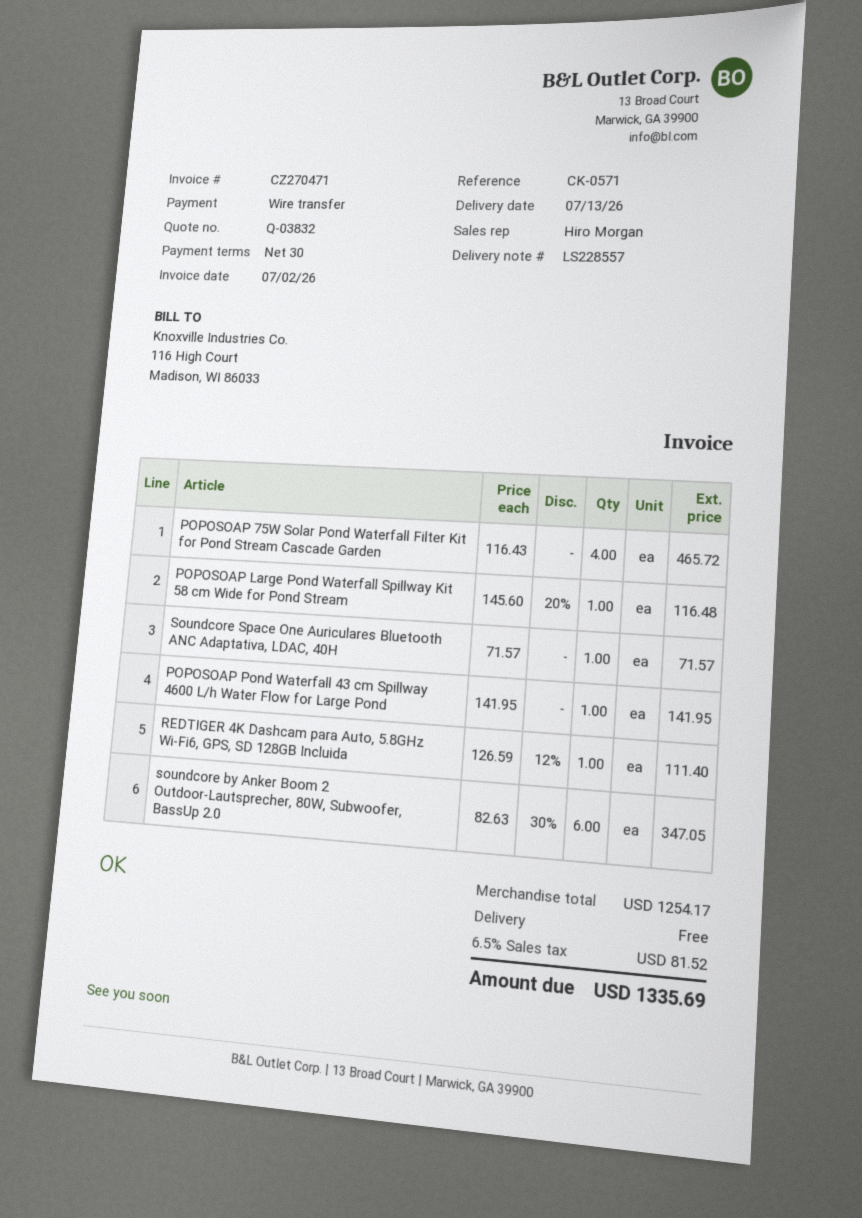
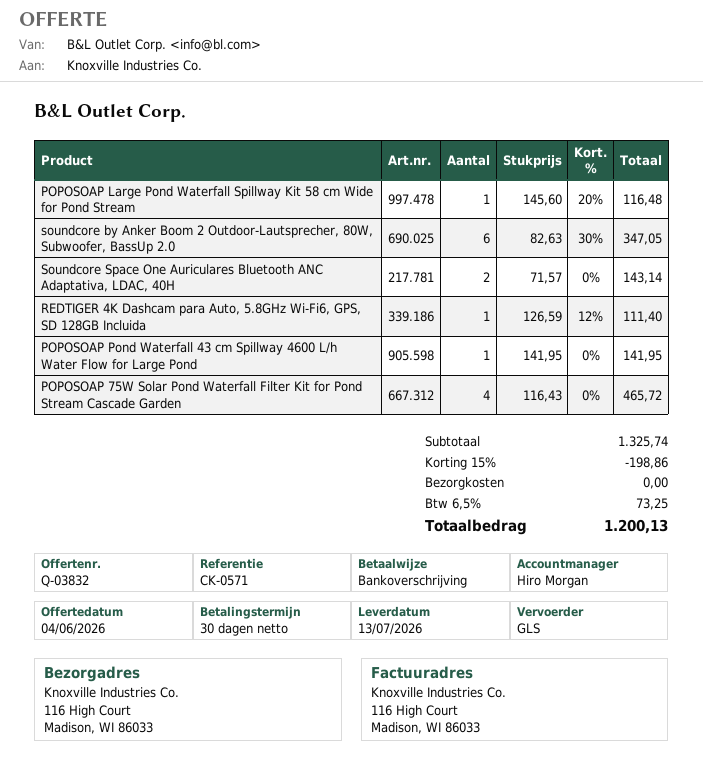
Soundcore Space One Auriculares Bluetooth ANC Adaptativa, LDAC, 40H: 1 x 71.57 = 71.57 -> 2 x 71.57 = 143.14
subtotal: 1254.17 -> 1325.74
discount: none -> 15% = 198.86
tax: 6.5% = 81.52 -> 6.5% = 73.25
total: 1335.69 -> 1200.13

